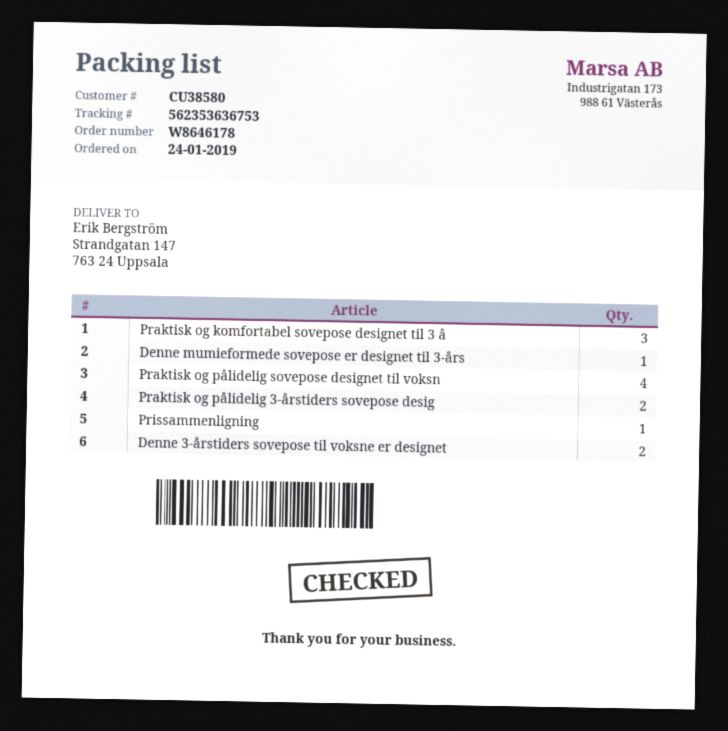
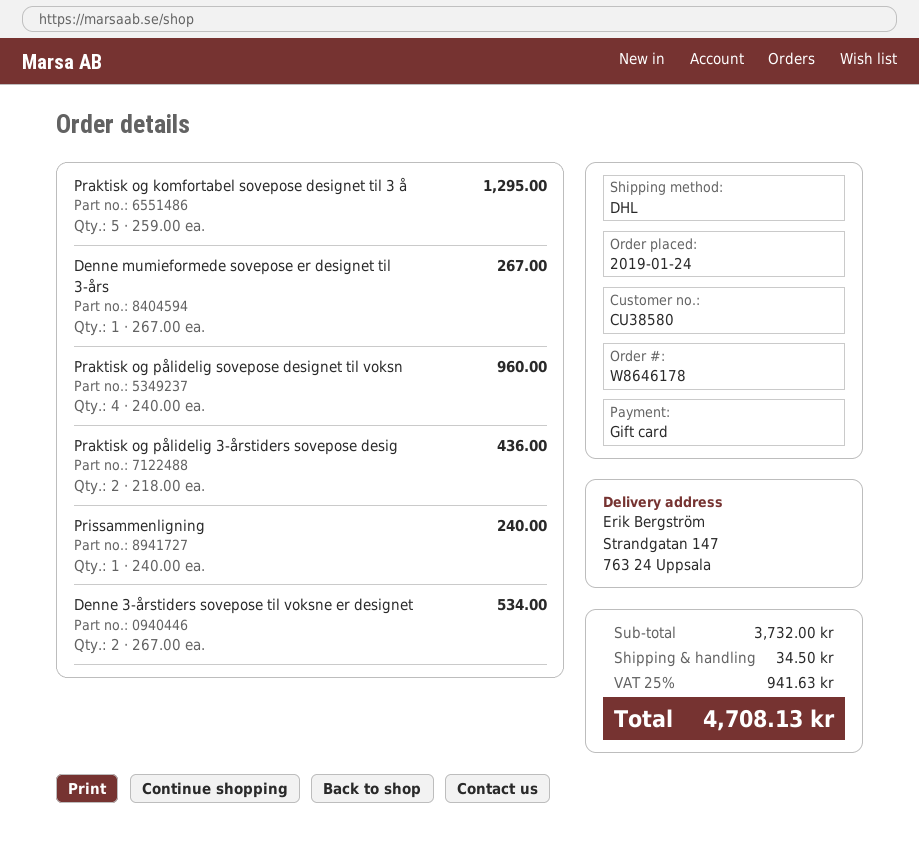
Praktisk og komfortabel sovepose designet til 3 å: 3 -> 5

